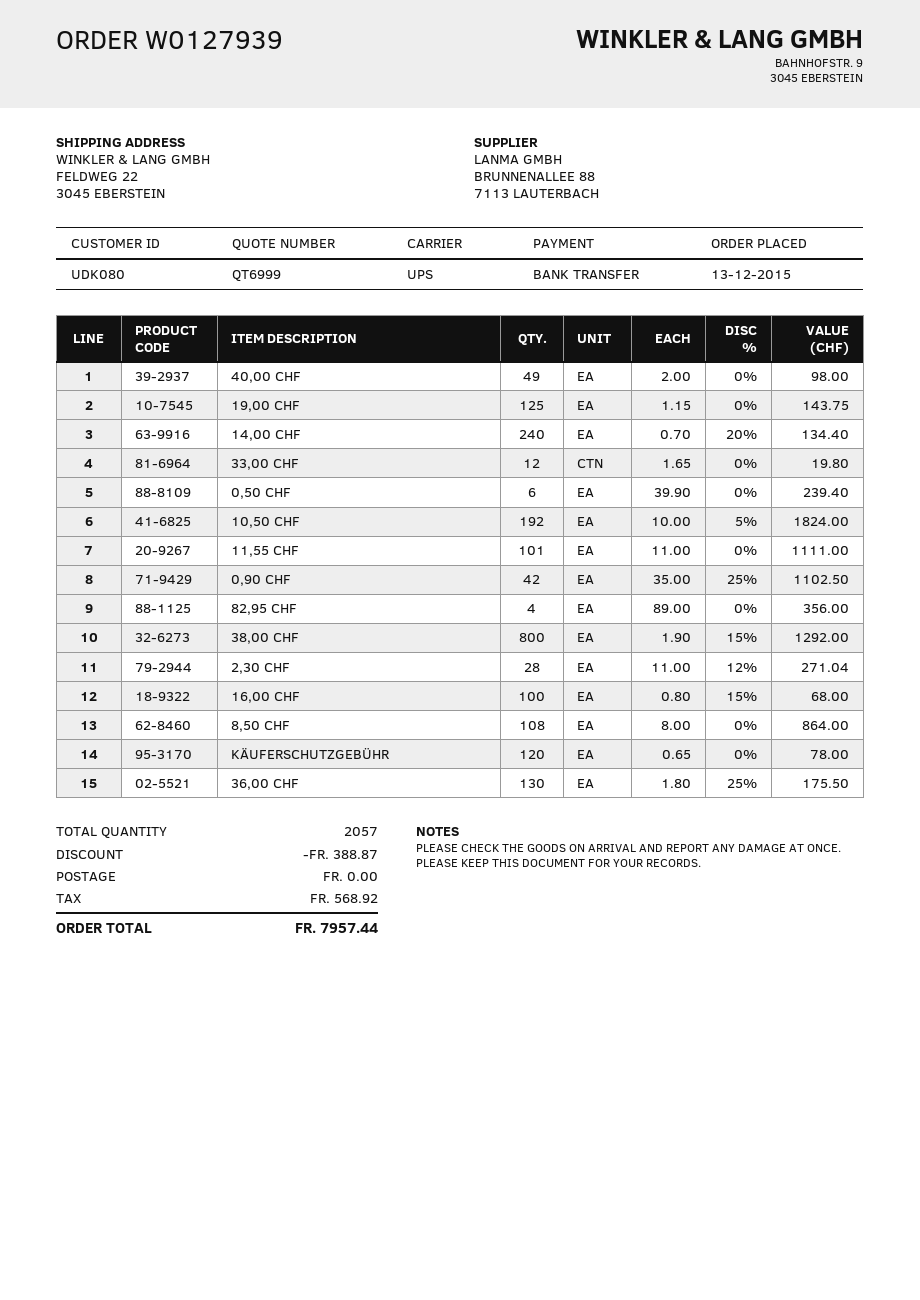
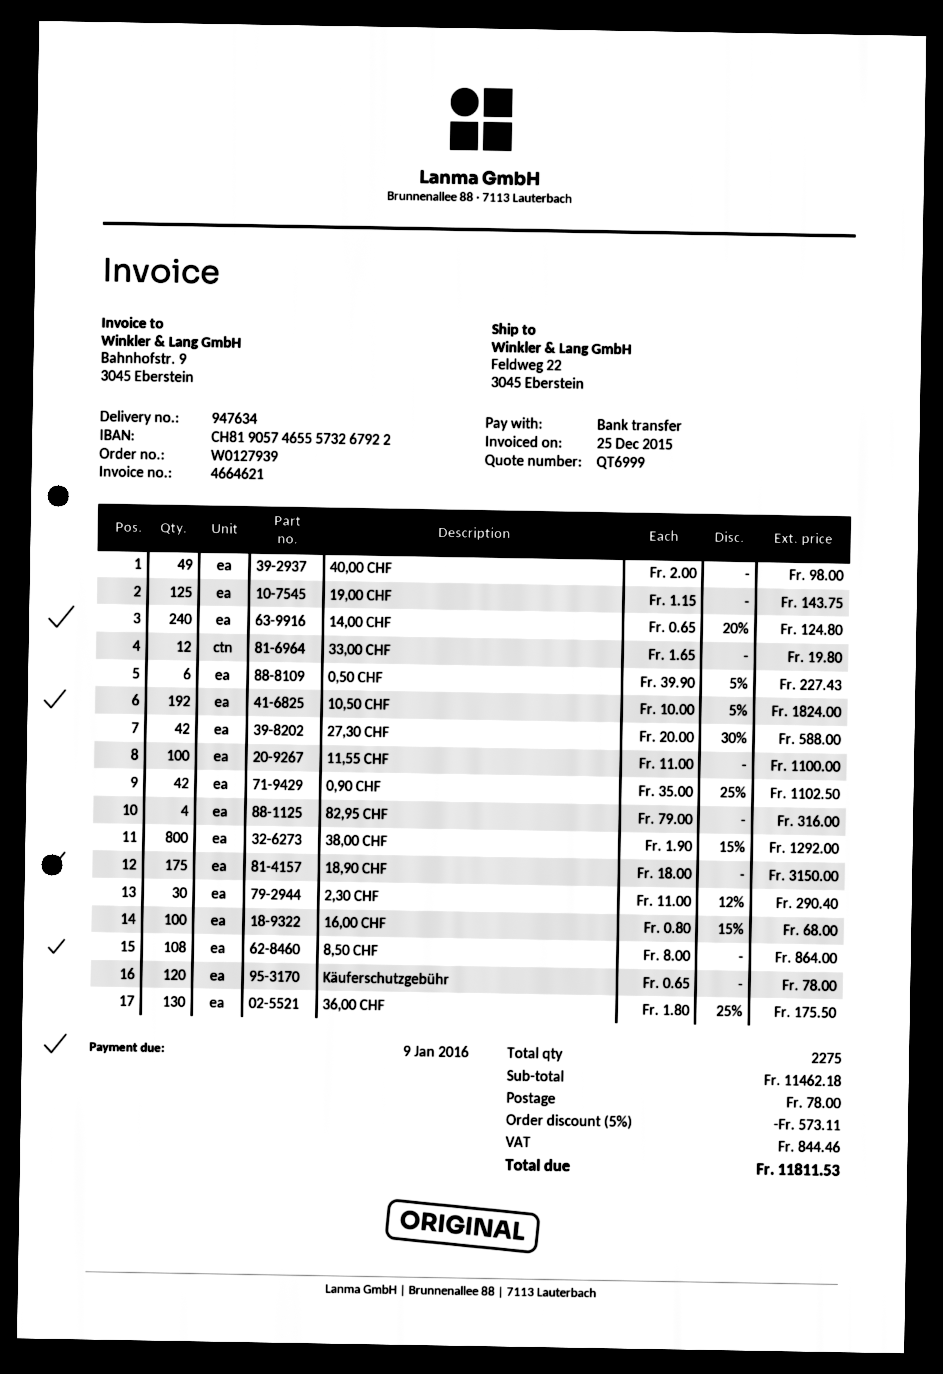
14,00 CHF: 240 x 0.70 - 20% = 134.40 -> 240 x 0.65 - 20% = 124.80
0,50 CHF: 6 x 39.90 = 239.40 -> 6 x 39.90 - 5% = 227.43
11,55 CHF: 101 x 11.00 = 1111.00 -> 100 x 11.00 = 1100.00
82,95 CHF: 4 x 89.00 = 356.00 -> 4 x 79.00 = 316.00
2,30 CHF: 28 x 11.00 - 12% = 271.04 -> 30 x 11.00 - 12% = 290.40
27,30 CHF: none -> 42 x 20.00 - 30% = 588.00
18,90 CHF: none -> 175 x 18.00 = 3150.00
total quantity: 2057 -> 2275
discount: 388.87 -> 573.11
shipping: 0.00 -> 78.00
tax: 568.92 -> 844.46
total: 7957.44 -> 11811.53

